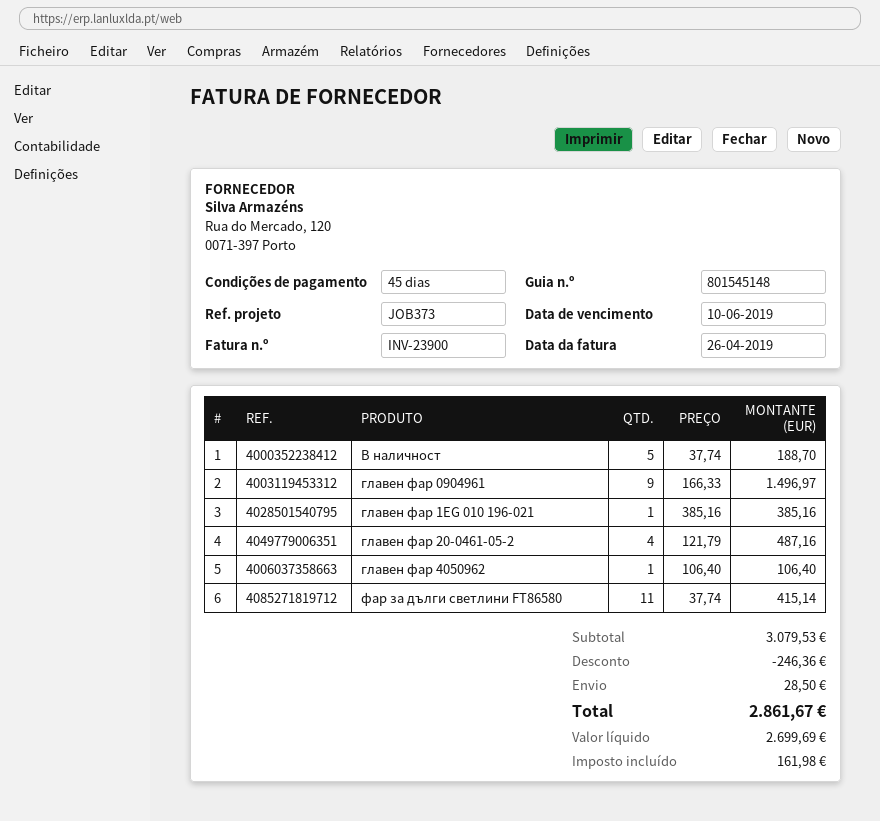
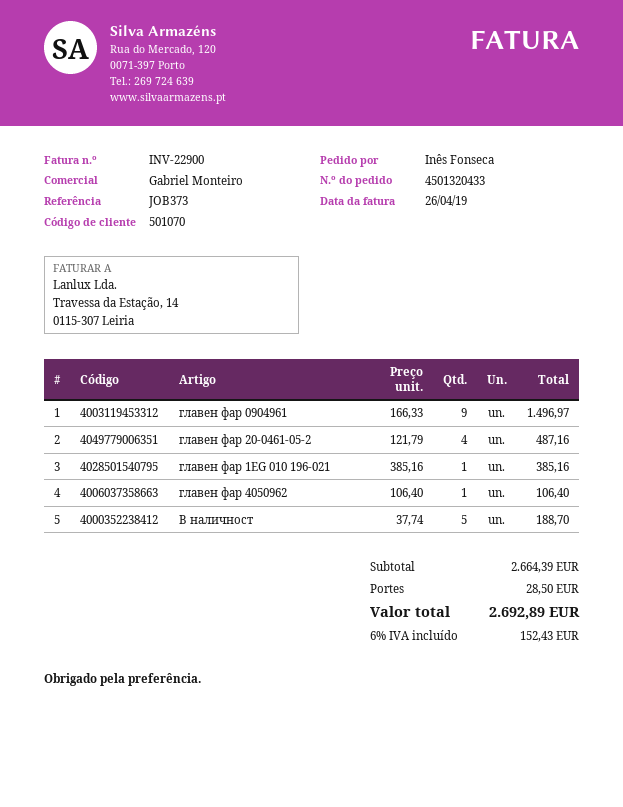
invoice number: INV-23900 -> INV-22900
фар за дълги светлини FT86580: 11 x 37.74 = 415.14 -> none
subtotal: 3079.53 -> 2664.39
discount: 246.36 -> none
tax: 161.98 -> 152.43
total: 2861.67 -> 2692.89

